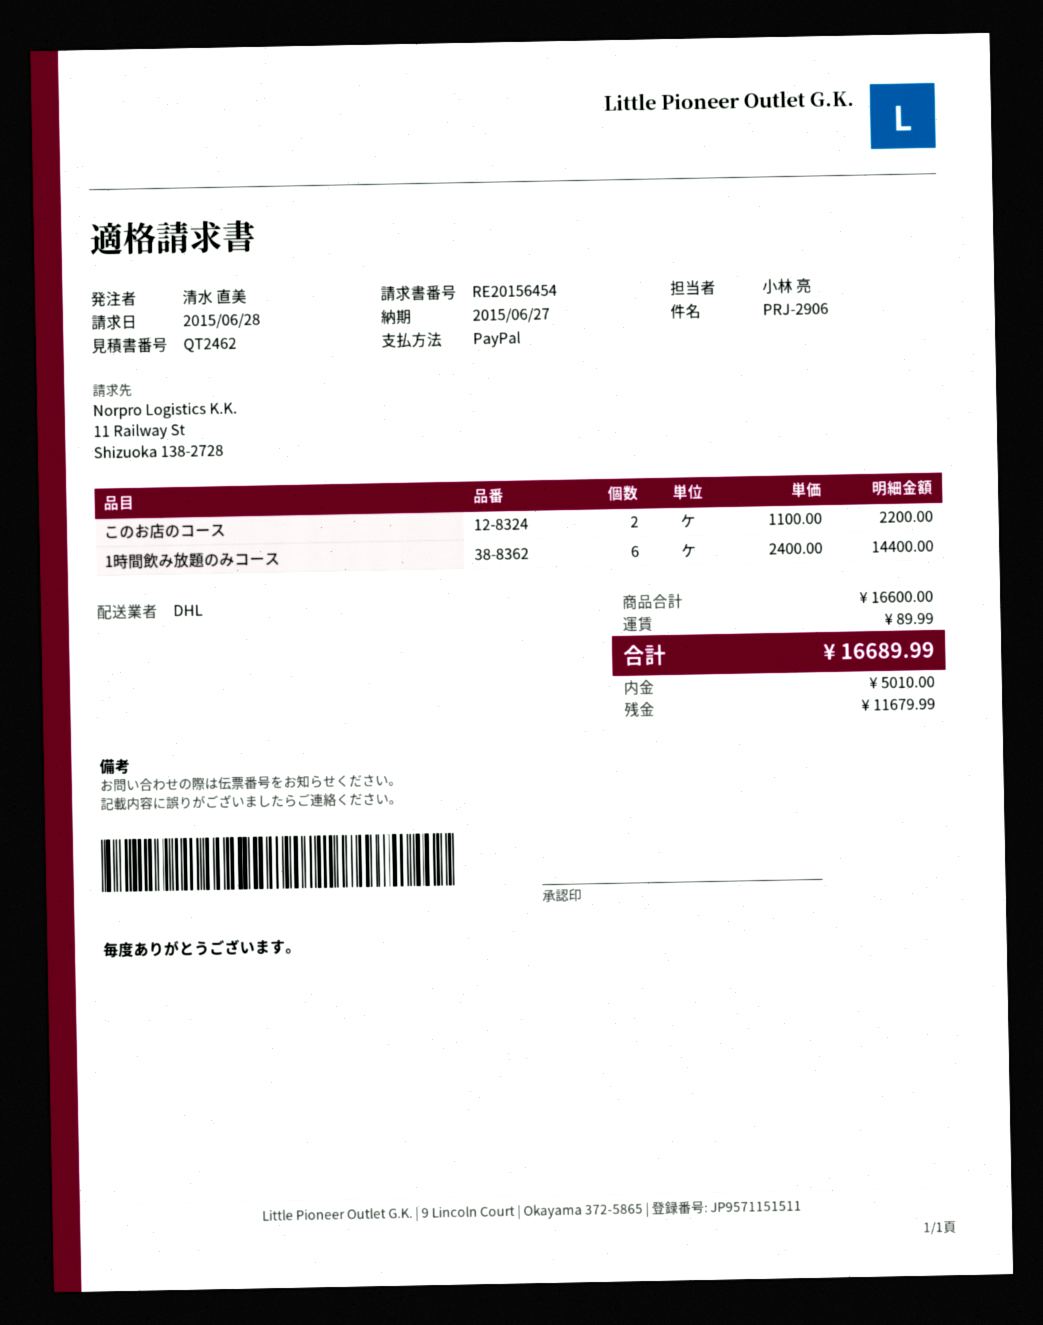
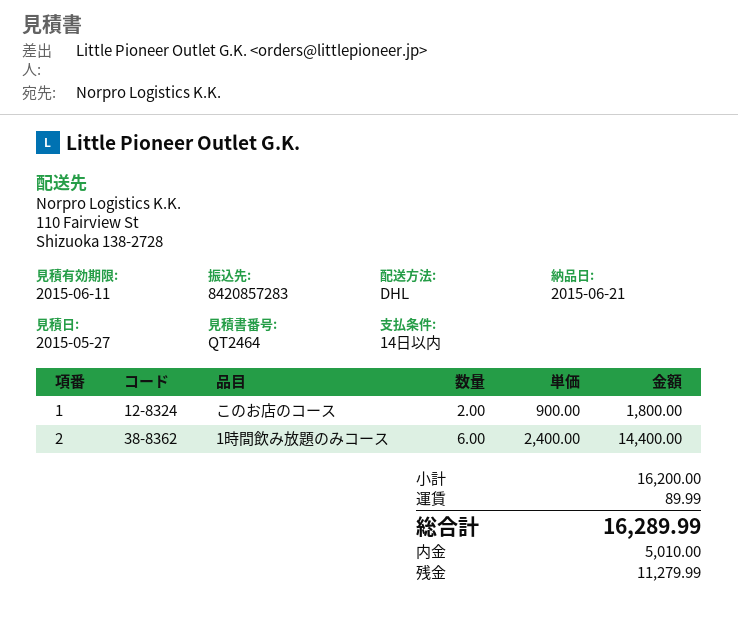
quote number: QT2462 -> QT2464
delivery date: 2015-06-27 -> 2015-06-21
このお店のコース: 2 x 1100.00 = 2200.00 -> 2 x 900.00 = 1800.00
subtotal: 16600.00 -> 16200.00
total: 16689.99 -> 16289.99
balance: 11679.99 -> 11279.99

